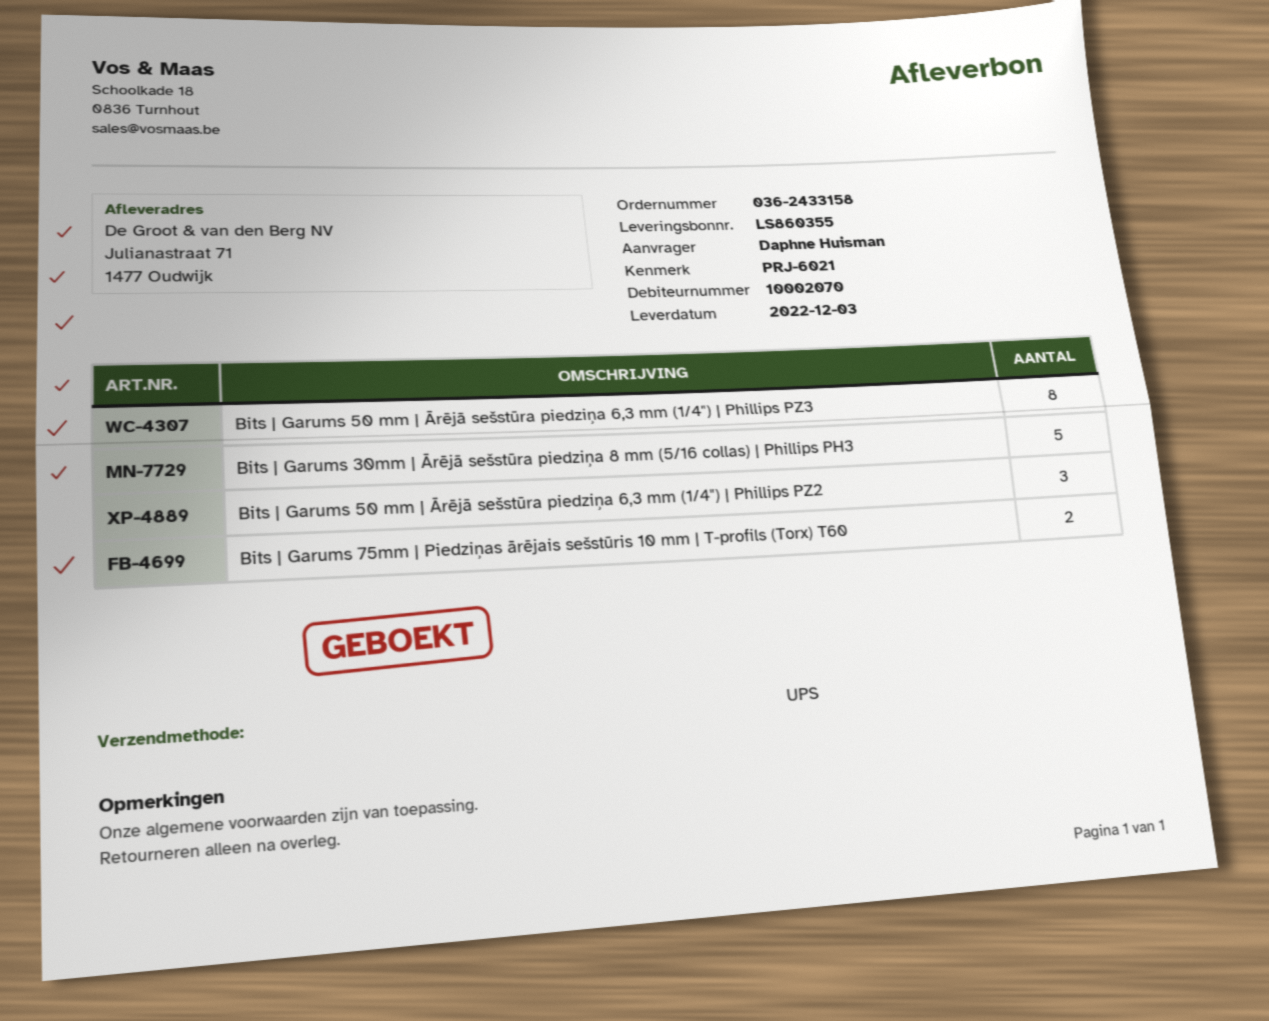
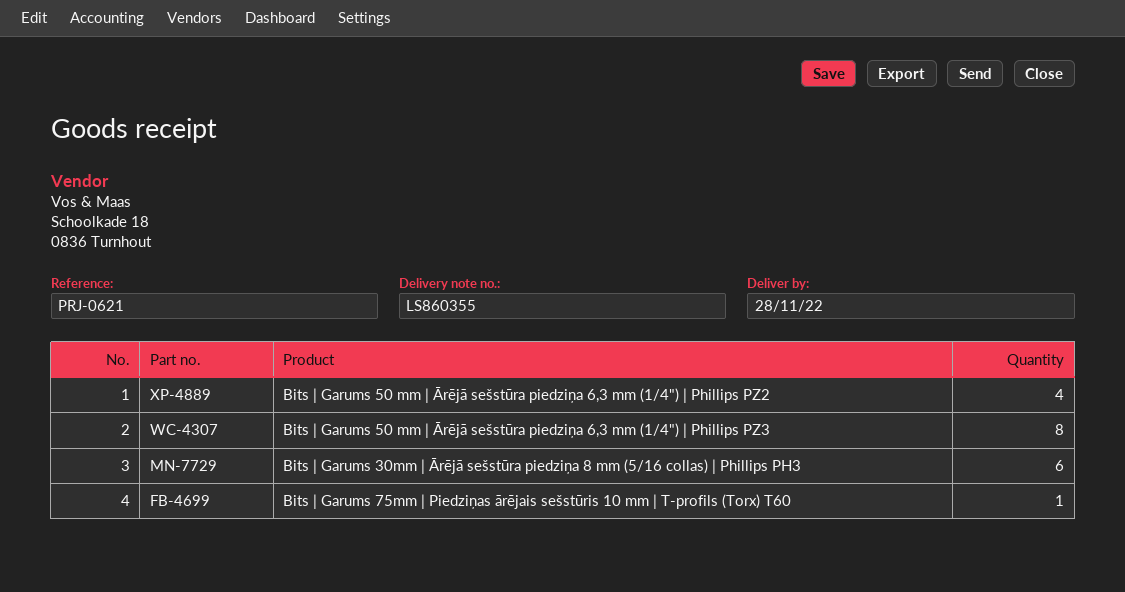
delivery date: 2022-12-03 -> 2022-11-28
reference: PRJ-6021 -> PRJ-0621
Bits | Garums 30mm | Ārējā sešstūra piedziņa 8 mm (5/16 collas) | Phillips PH3: 5 -> 6
Bits | Garums 50 mm | Ārējā sešstūra piedziņa 6,3 mm (1/4") | Phillips PZ2: 3 -> 4
Bits | Garums 75mm | Piedziņas ārējais sešstūris 10 mm | T-profils (Torx) T60: 2 -> 1

